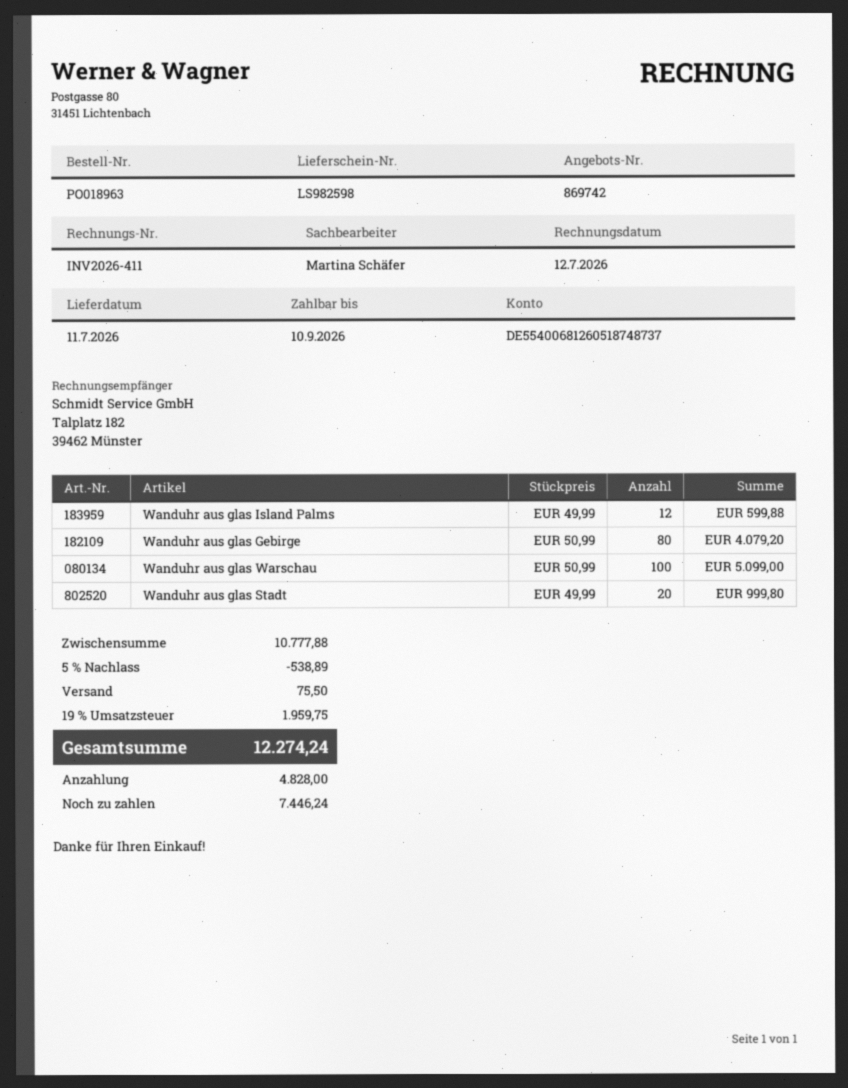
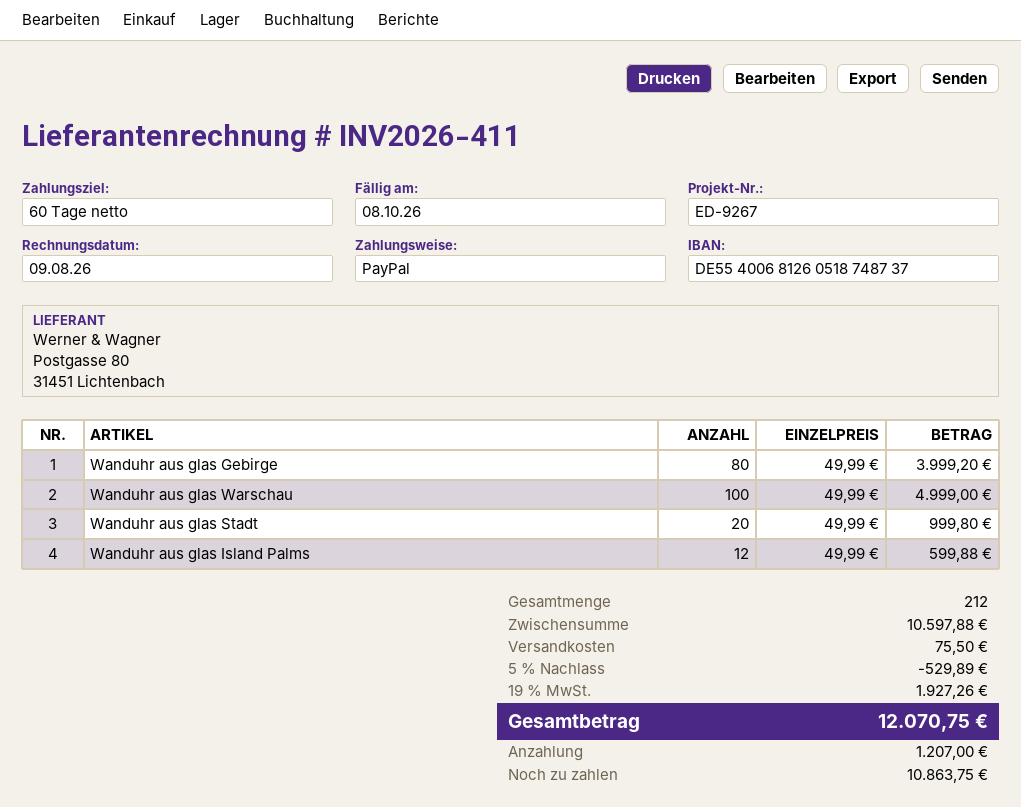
invoice date: 2026-07-12 -> 2026-08-09
due date: 2026-09-10 -> 2026-10-08
Wanduhr aus glas Gebirge: 80 x 50.99 = 4079.20 -> 80 x 49.99 = 3999.20
Wanduhr aus glas Warschau: 100 x 50.99 = 5099.00 -> 100 x 49.99 = 4999.00
subtotal: 10777.88 -> 10597.88
discount: 5% = 538.89 -> 5% = 529.89
tax: 19% = 1959.75 -> 19% = 1927.26
total: 12274.24 -> 12070.75
deposit: 4828.00 -> 1207.00
balance: 7446.24 -> 10863.75

